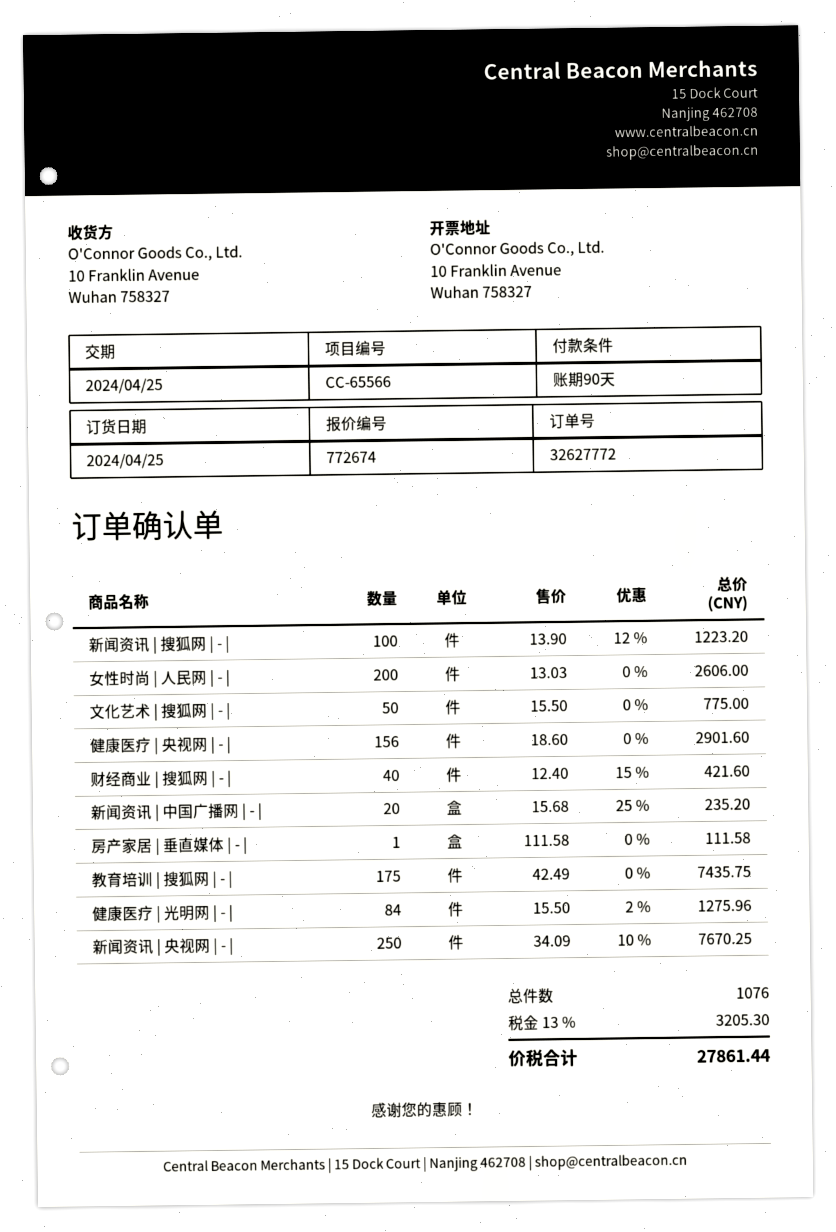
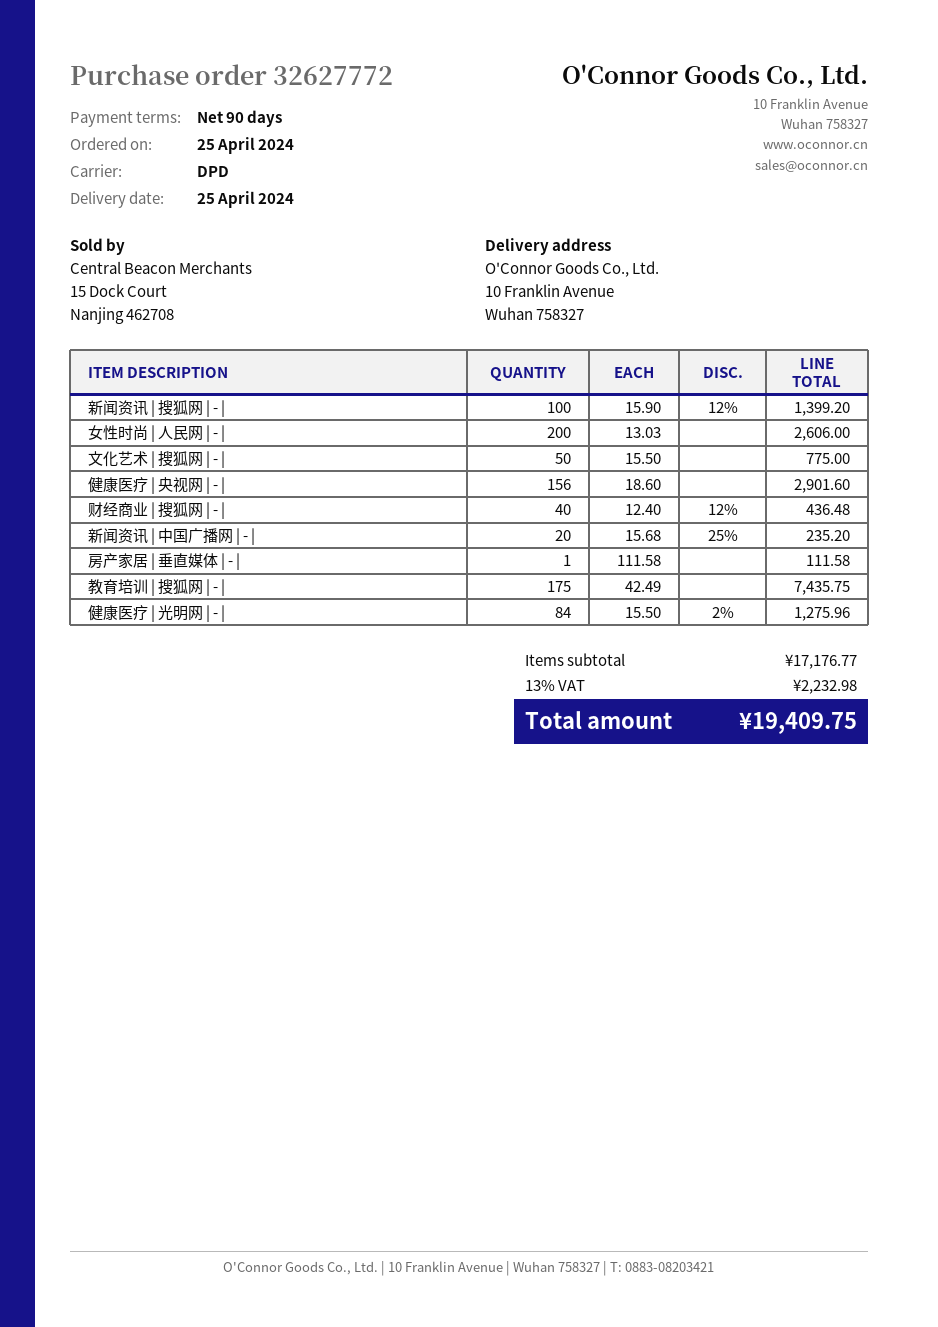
新闻资讯 | 搜狐网 | - |: 100 x 13.90 - 12% = 1223.20 -> 100 x 15.90 - 12% = 1399.20
财经商业 | 搜狐网 | - |: 40 x 12.40 - 15% = 421.60 -> 40 x 12.40 - 12% = 436.48
新闻资讯 | 央视网 | - |: 250 x 34.09 - 10% = 7670.25 -> none
tax: 13% = 3205.30 -> 13% = 2232.98
total: 27861.44 -> 19409.75

